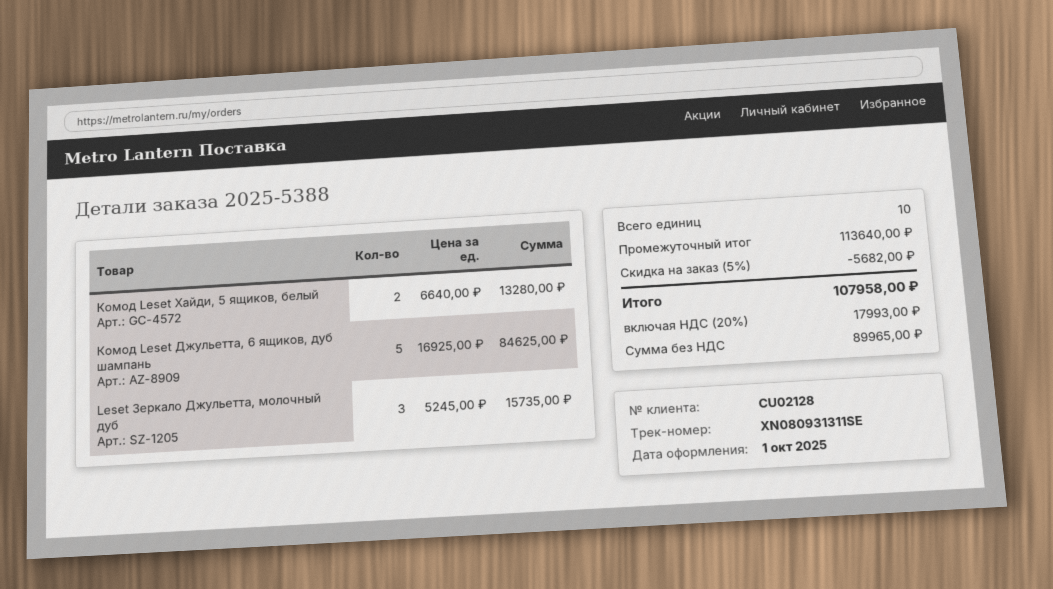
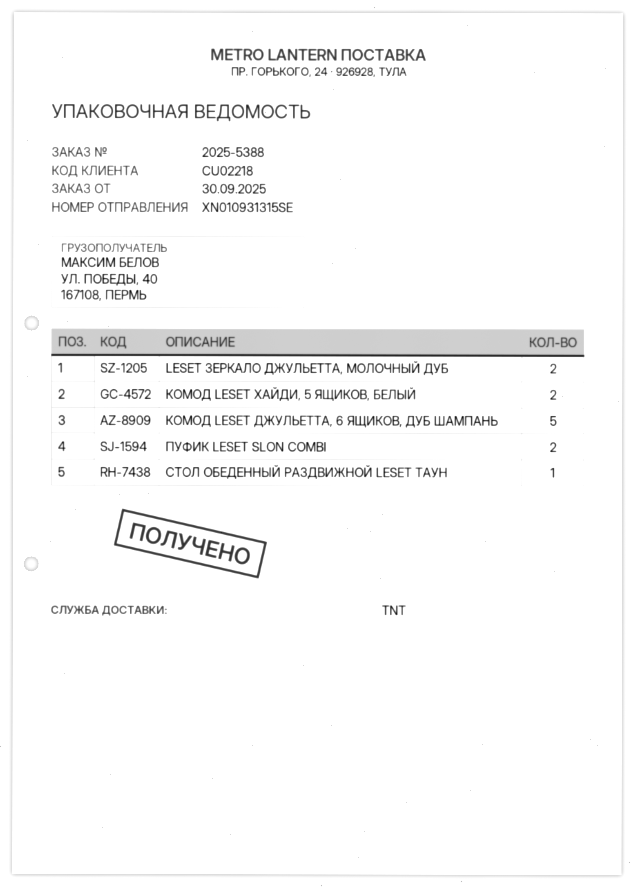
order date: 2025-10-01 -> 2025-09-30
customer number: CU02128 -> CU02218
tracking number: XN080931311SE -> XN010931315SE
Leset Зеркало Джульетта, молочный дуб: 3 -> 2
ПУФИК LESET SLON COMBI: none -> 2
СТОЛ ОБЕДЕННЫЙ РАЗДВИЖНОЙ LESET ТАУН: none -> 1

